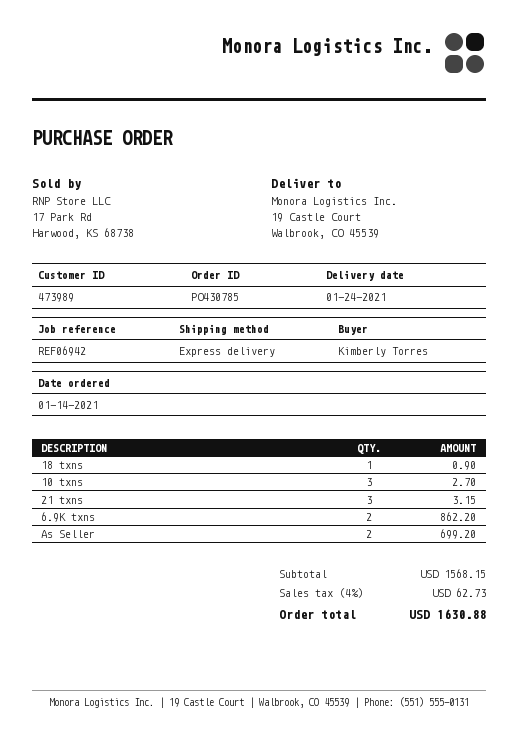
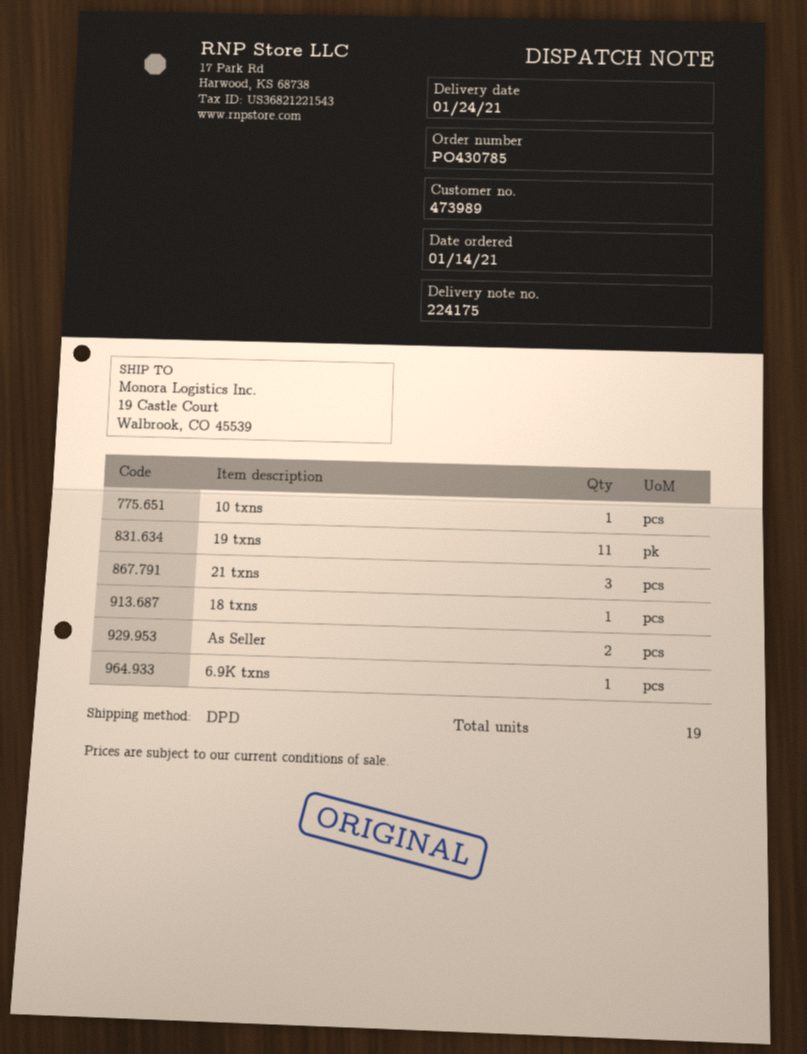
shipping method: express -> DPD
10 txns: 3 -> 1
6.9K txns: 2 -> 1
19 txns: none -> 11

